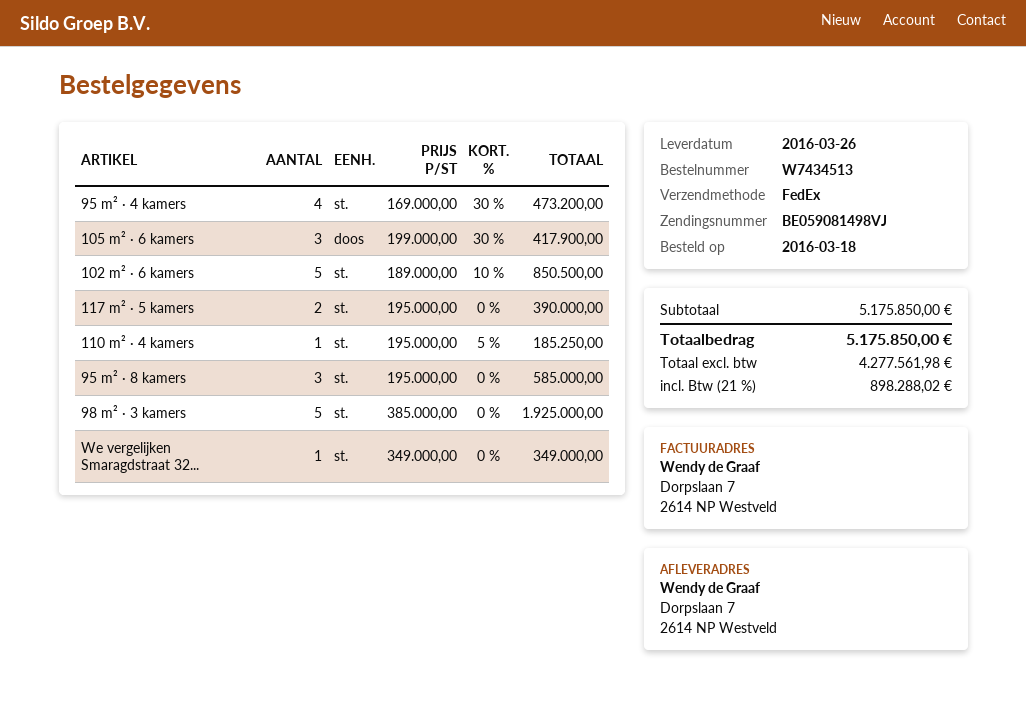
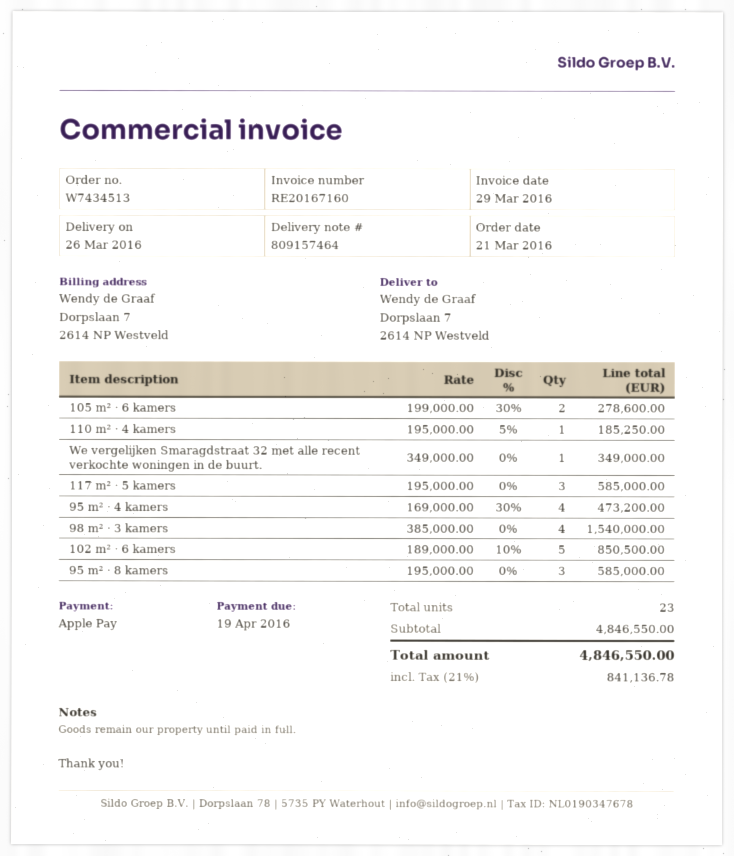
order date: 2016-03-18 -> 2016-03-21
105 m² · 6 kamers: 3 x 199000.00 - 30% = 417900.00 -> 2 x 199000.00 - 30% = 278600.00
117 m² · 5 kamers: 2 x 195000.00 = 390000.00 -> 3 x 195000.00 = 585000.00
98 m² · 3 kamers: 5 x 385000.00 = 1925000.00 -> 4 x 385000.00 = 1540000.00
subtotal: 5175850.00 -> 4846550.00
tax: 21% = 898288.02 -> 21% = 841136.78
total: 5175850.00 -> 4846550.00

